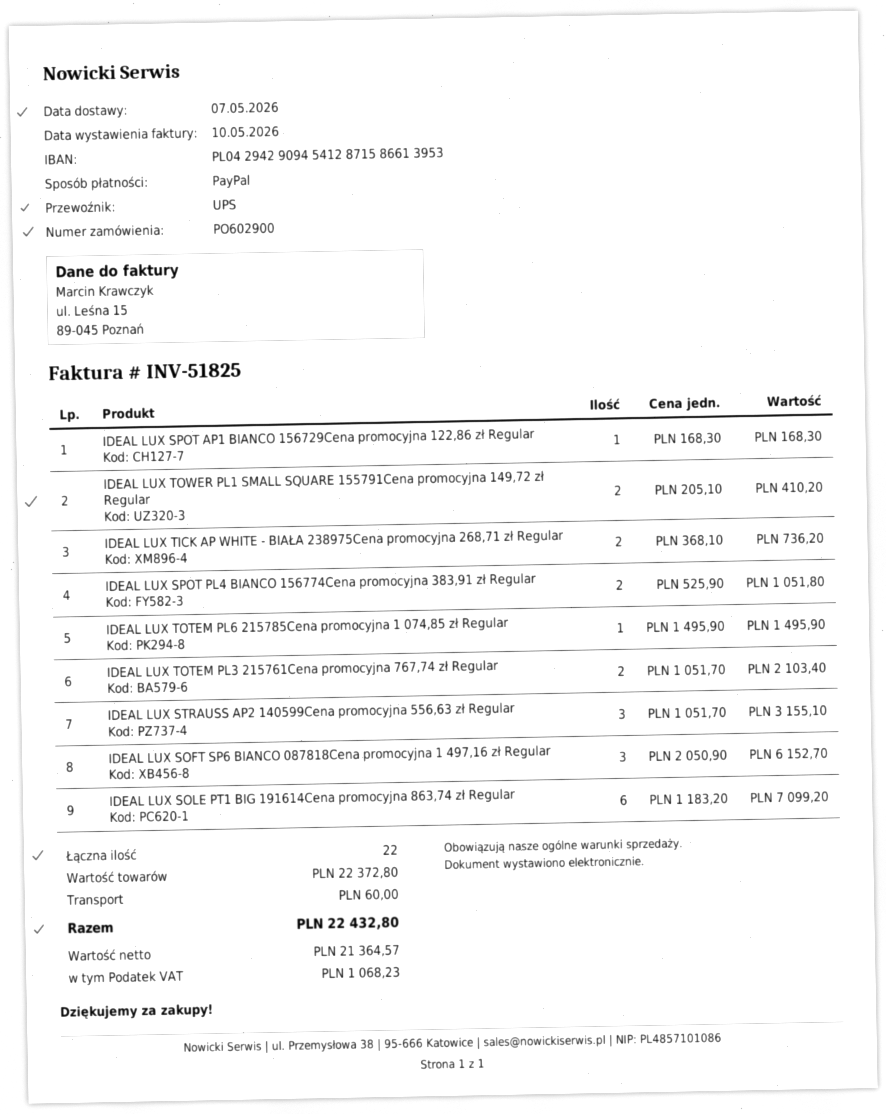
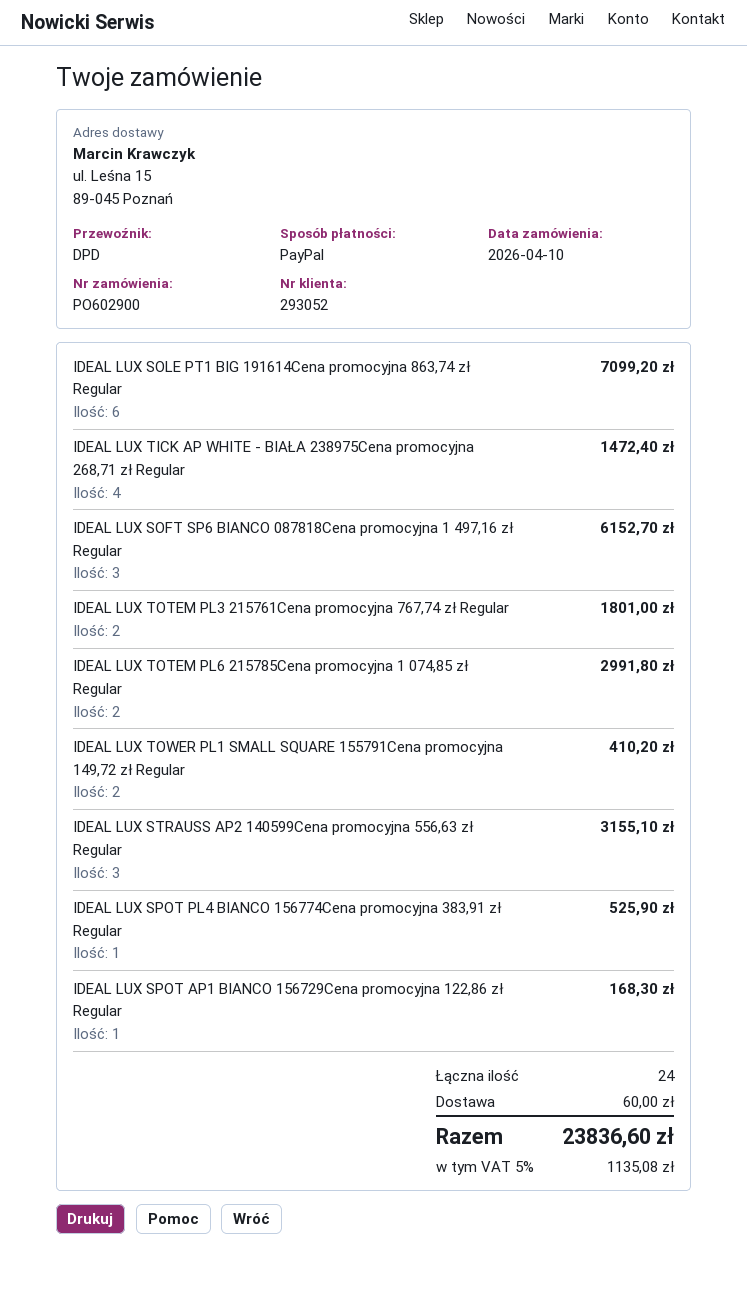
shipping method: UPS -> DPD
IDEAL LUX TICK AP WHITE - BIAŁA 238975Cena promocyjna 268,71 zł Regular: 2 for 736.20 -> 4 for 1472.40
IDEAL LUX SPOT PL4 BIANCO 156774Cena promocyjna 383,91 zł Regular: 2 for 1051.80 -> 1 for 525.90
IDEAL LUX TOTEM PL6 215785Cena promocyjna 1 074,85 zł Regular: 1 for 1495.90 -> 2 for 2991.80
IDEAL LUX TOTEM PL3 215761Cena promocyjna 767,74 zł Regular: 2 for 2103.40 -> 2 for 1801.00
total quantity: 22 -> 24
tax: 1068.23 -> 1135.08
total: 22432.80 -> 23836.60

